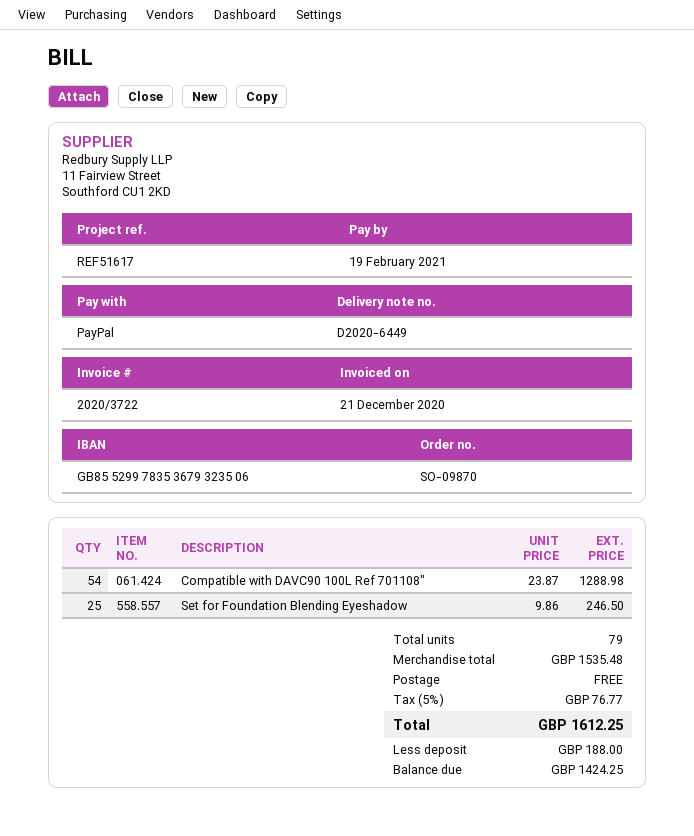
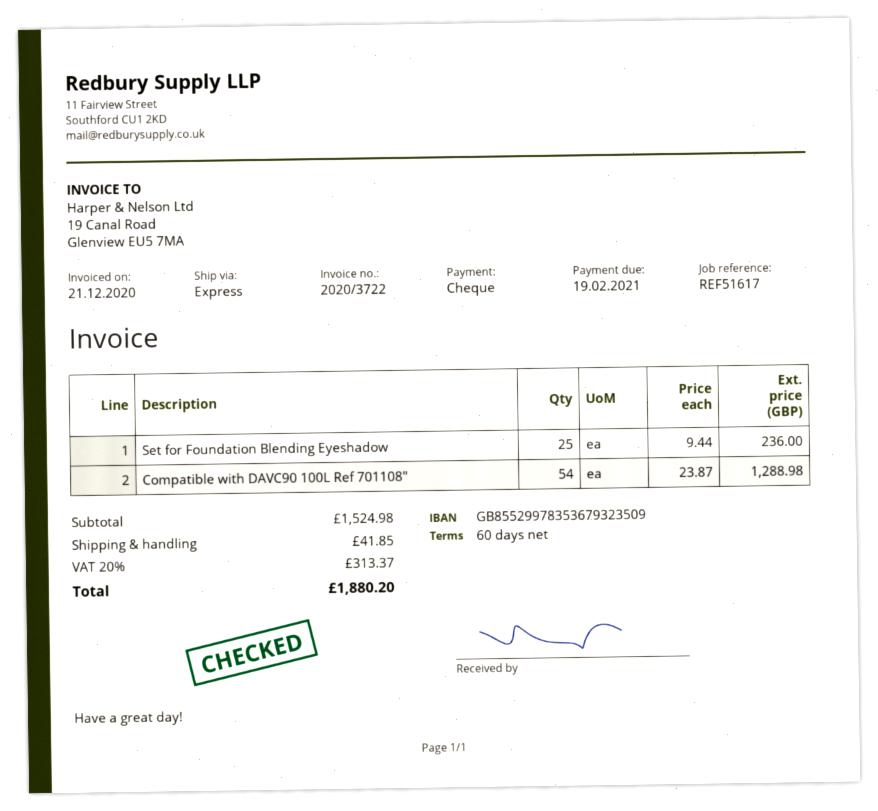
payment method: PayPal -> cheque
bank account: GB85529978353679323506 -> GB85529978353679323509
Set for Foundation Blending Eyeshadow: 25 x 9.86 = 246.50 -> 25 x 9.44 = 236.00
subtotal: 1535.48 -> 1524.98
shipping: 0.00 -> 41.85
tax: 5% = 76.77 -> 20% = 313.37
total: 1612.25 -> 1880.20

